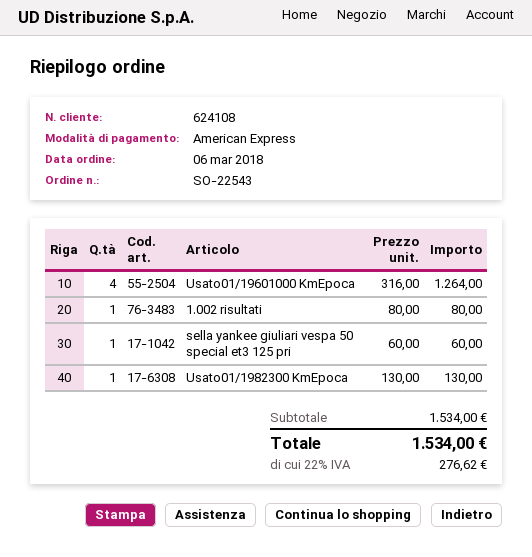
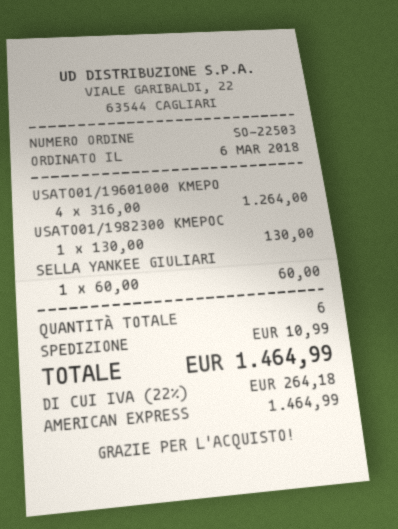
order number: SO-22543 -> SO-22503
1.002 risultati: 1 x 80.00 = 80.00 -> none
shipping: none -> 10.99
tax: 22% = 276.62 -> 22% = 264.18
total: 1534.00 -> 1464.99

